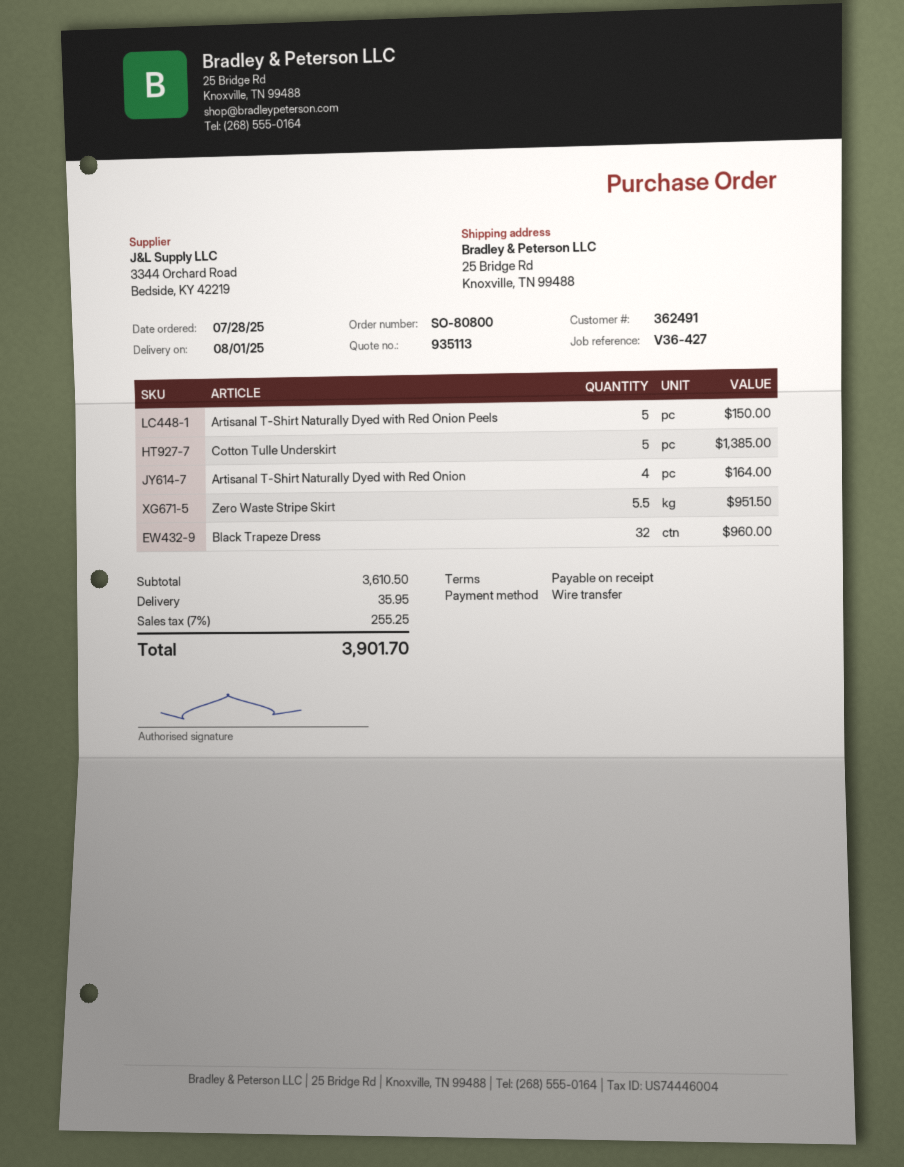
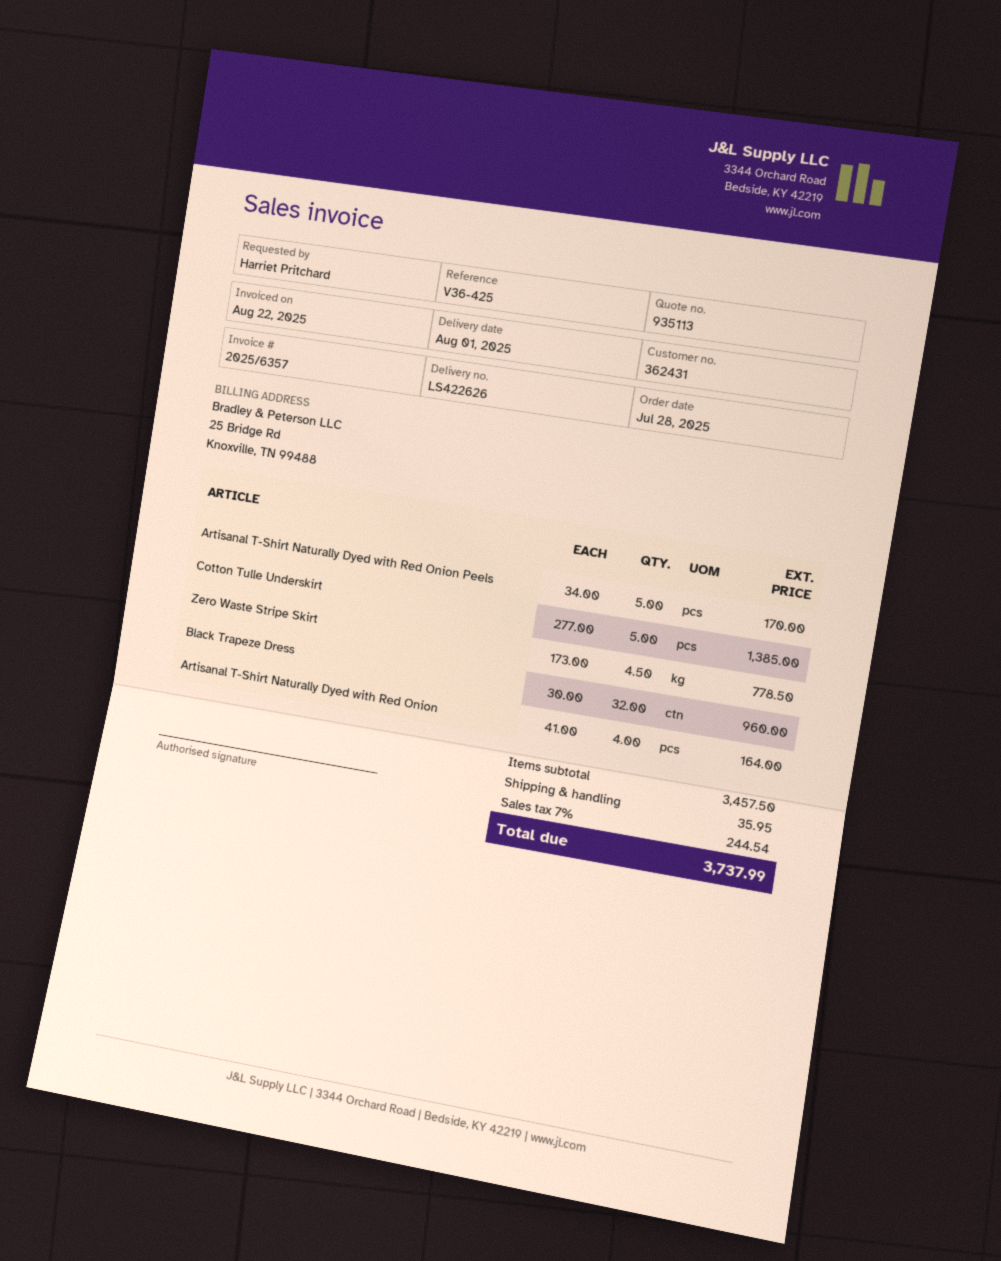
customer number: 362491 -> 362431
reference: V36-427 -> V36-425
Artisanal T-Shirt Naturally Dyed with Red Onion Peels: 5 for 150.00 -> 5 for 170.00
Zero Waste Stripe Skirt: 5.5 for 951.50 -> 4.5 for 778.50
subtotal: 3610.50 -> 3457.50
tax: 7% = 255.25 -> 7% = 244.54
total: 3901.70 -> 3737.99

